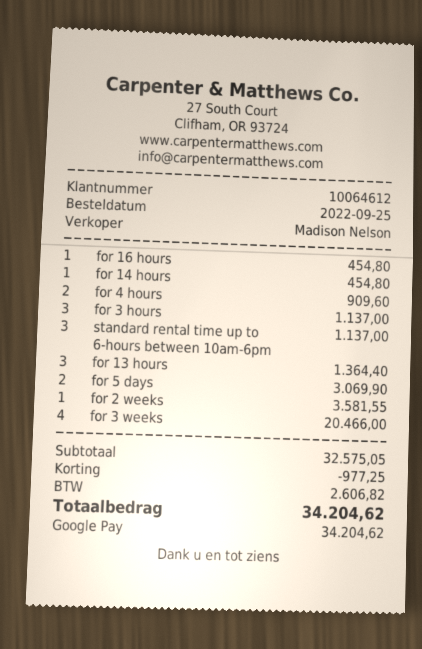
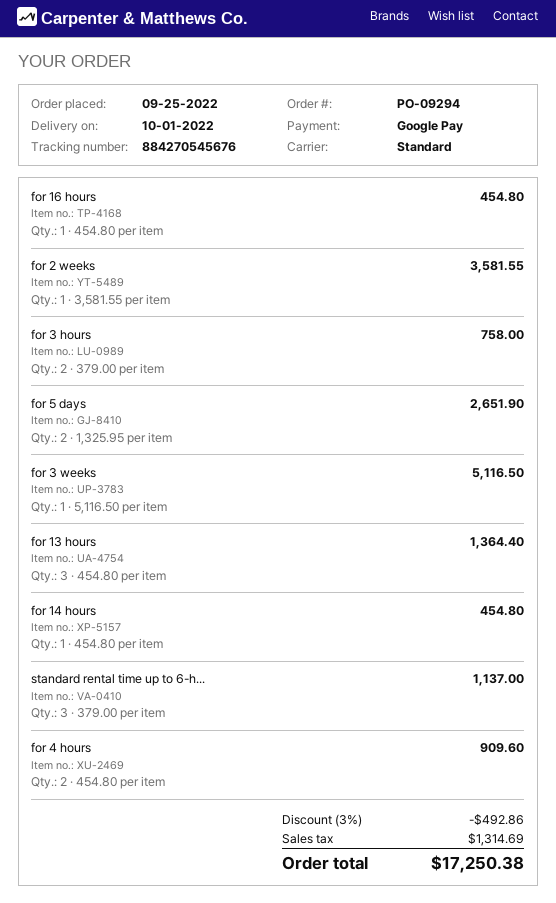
for 3 hours: 3 for 1137.00 -> 2 for 758.00
for 5 days: 2 for 3069.90 -> 2 for 2651.90
for 3 weeks: 4 for 20466.00 -> 1 for 5116.50
discount: 977.25 -> 492.86
tax: 2606.82 -> 1314.69
total: 34204.62 -> 17250.38

